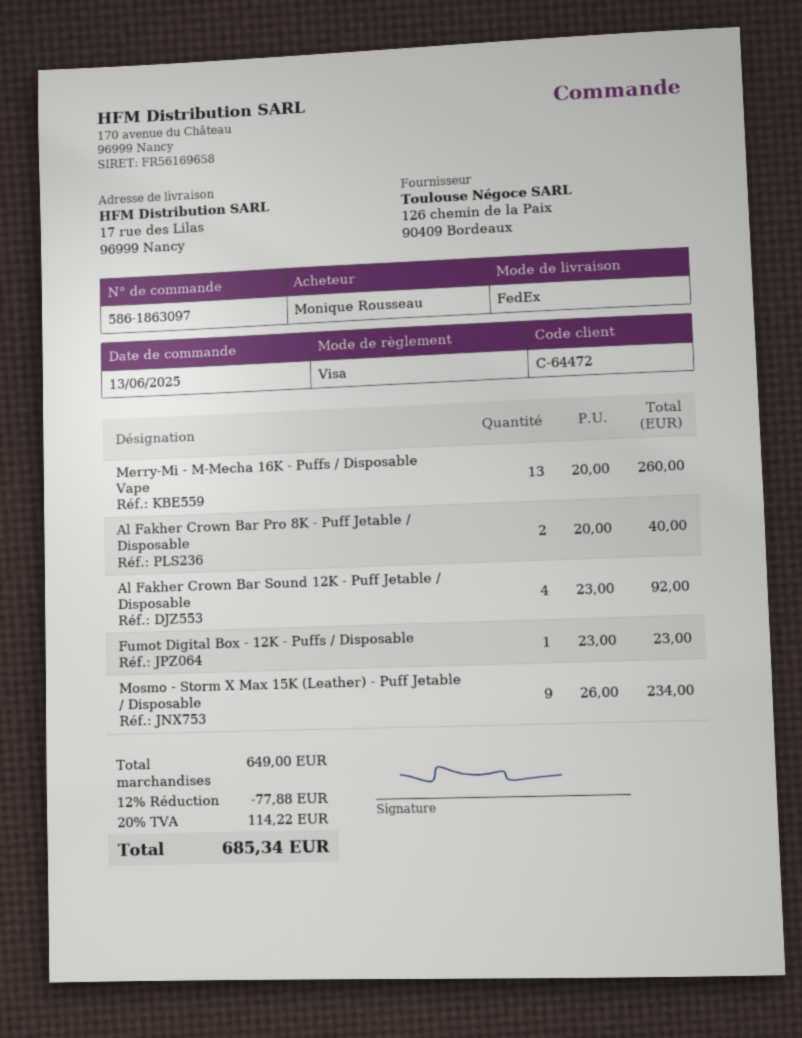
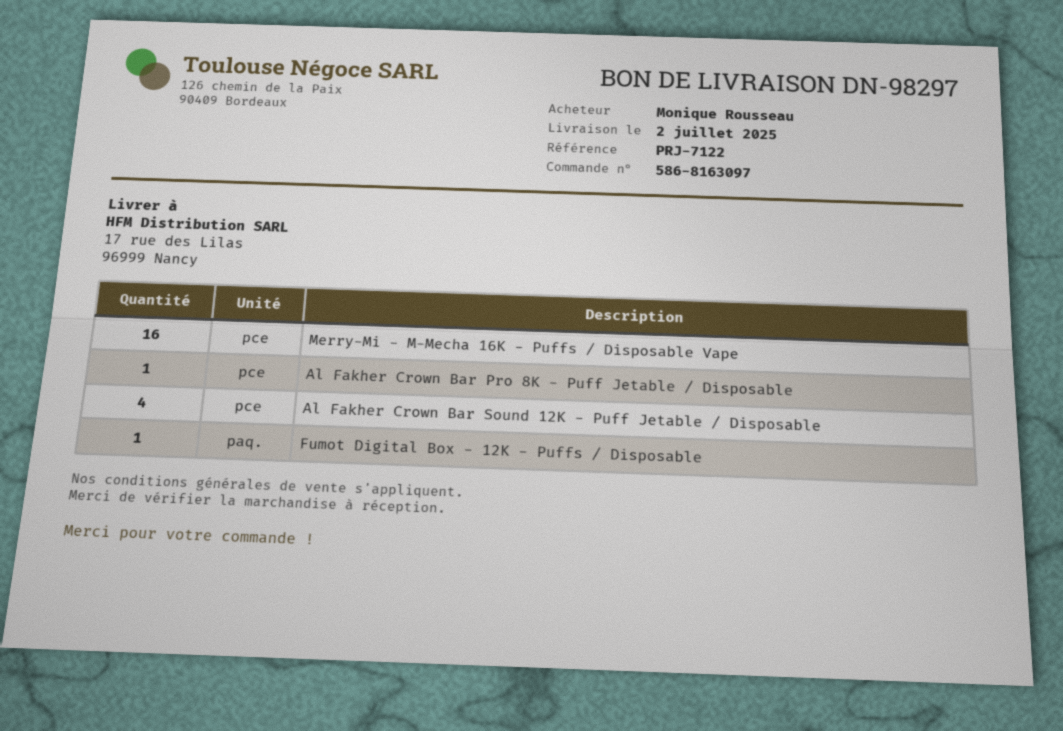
order number: 586-1863097 -> 586-8163097
Merry-Mi - M-Mecha 16K - Puffs / Disposable Vape: 13 -> 16
Al Fakher Crown Bar Pro 8K - Puff Jetable / Disposable: 2 -> 1
Mosmo - Storm X Max 15K (Leather) - Puff Jetable / Disposable: 9 -> none

